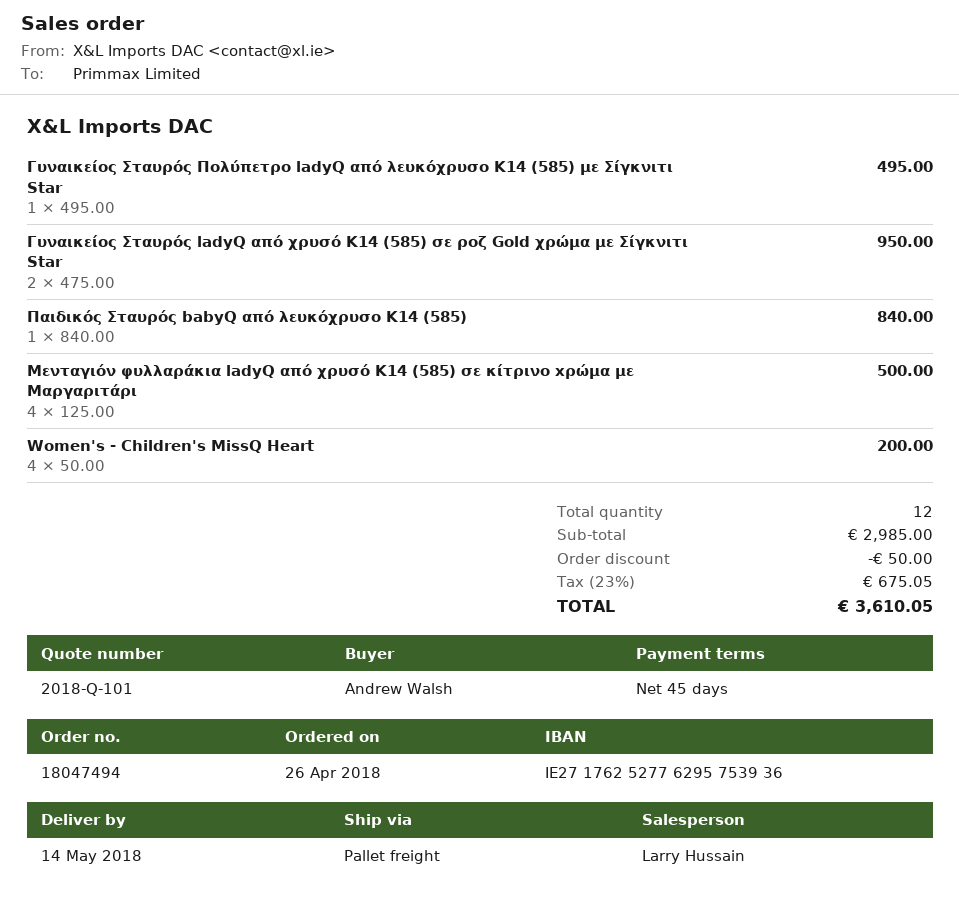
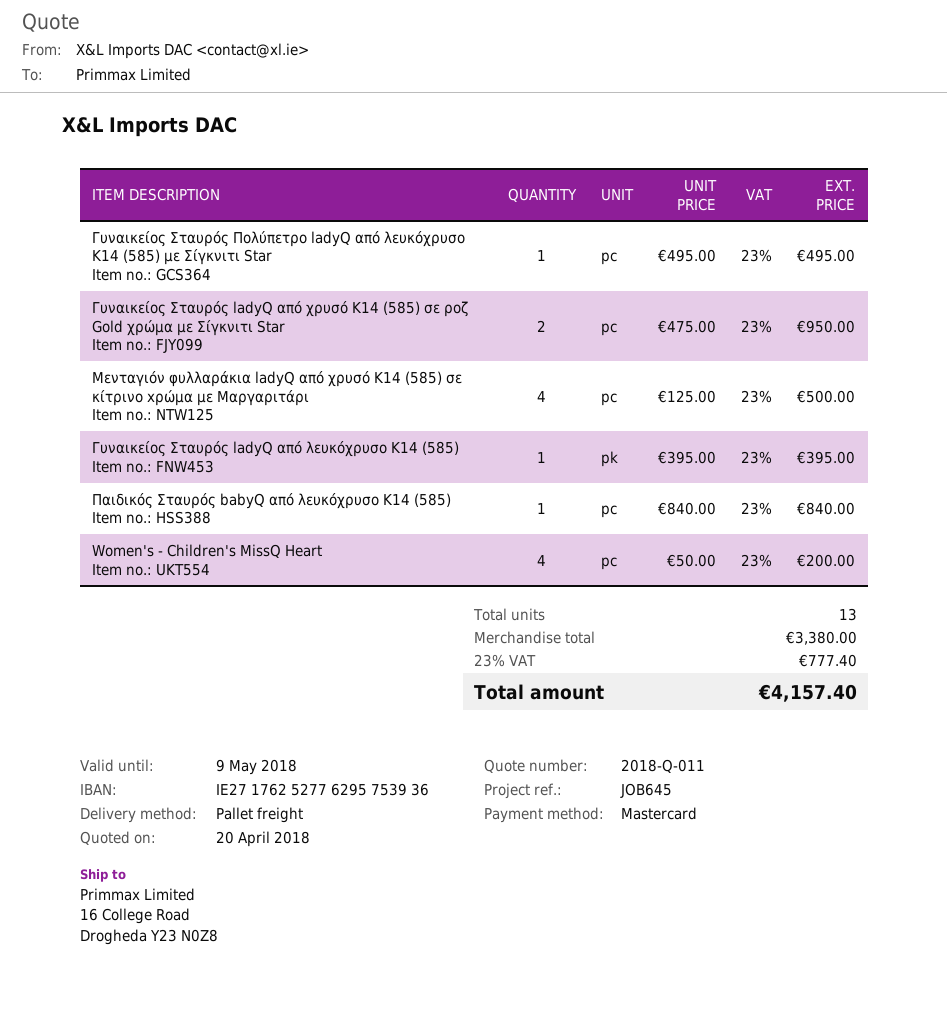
quote number: 2018-Q-101 -> 2018-Q-011
Γυναικείος Σταυρός ladyQ από λευκόχρυσο Κ14 (585): none -> 1 x 395.00 = 395.00
total quantity: 12 -> 13
subtotal: 2985.00 -> 3380.00
discount: 50.00 -> none
tax: 23% = 675.05 -> 23% = 777.40
total: 3610.05 -> 4157.40

